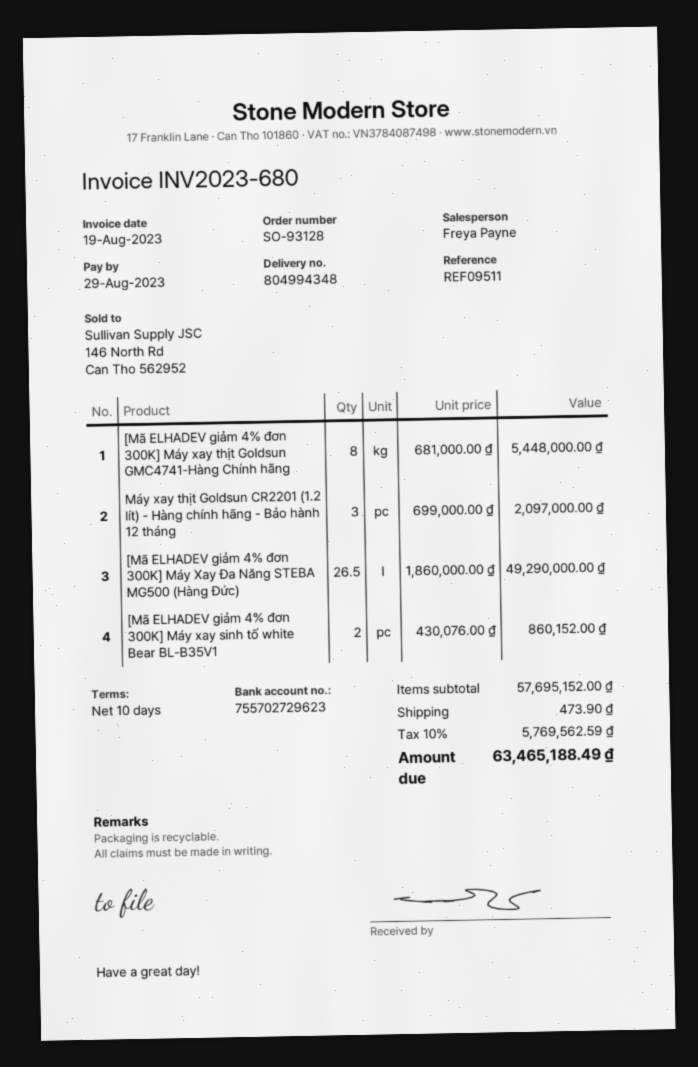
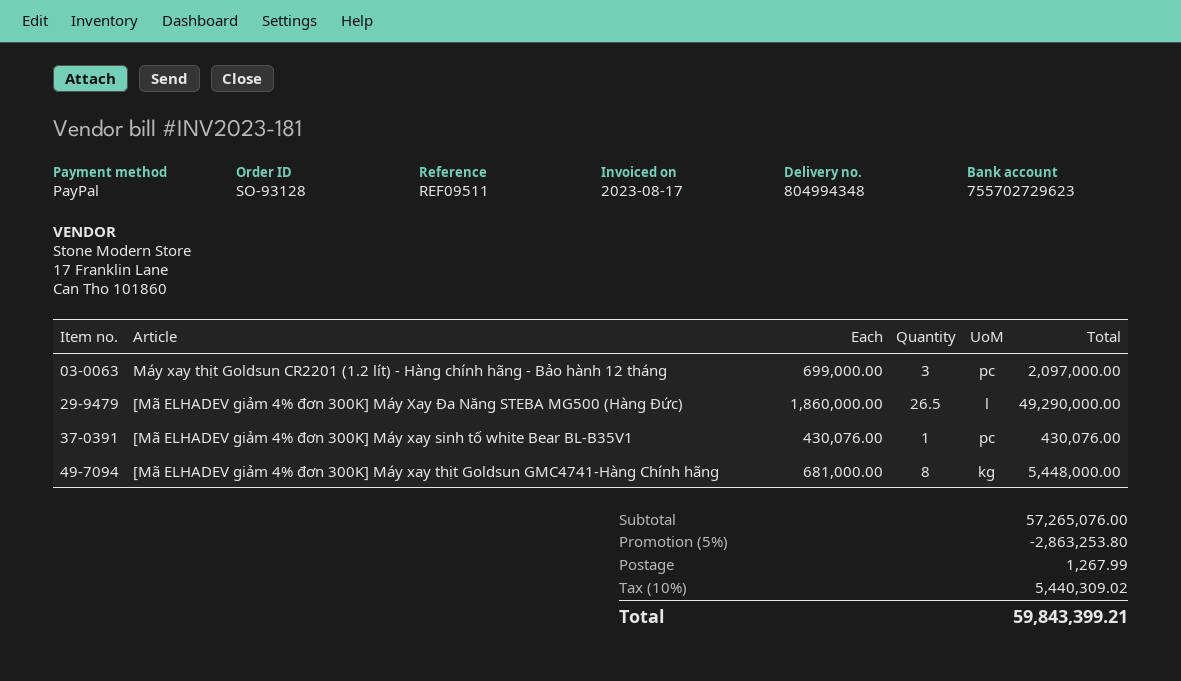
invoice number: INV2023-680 -> INV2023-181
invoice date: 2023-08-19 -> 2023-08-17
[Mã ELHADEV giảm 4% đơn 300K] Máy xay sinh tố white Bear BL-B35V1: 2 x 430076.00 = 860152.00 -> 1 x 430076.00 = 430076.00
subtotal: 57695152.00 -> 57265076.00
discount: none -> 5% = 2863253.80
shipping: 473.90 -> 1267.99
tax: 10% = 5769562.59 -> 10% = 5440309.02
total: 63465188.49 -> 59843399.21

